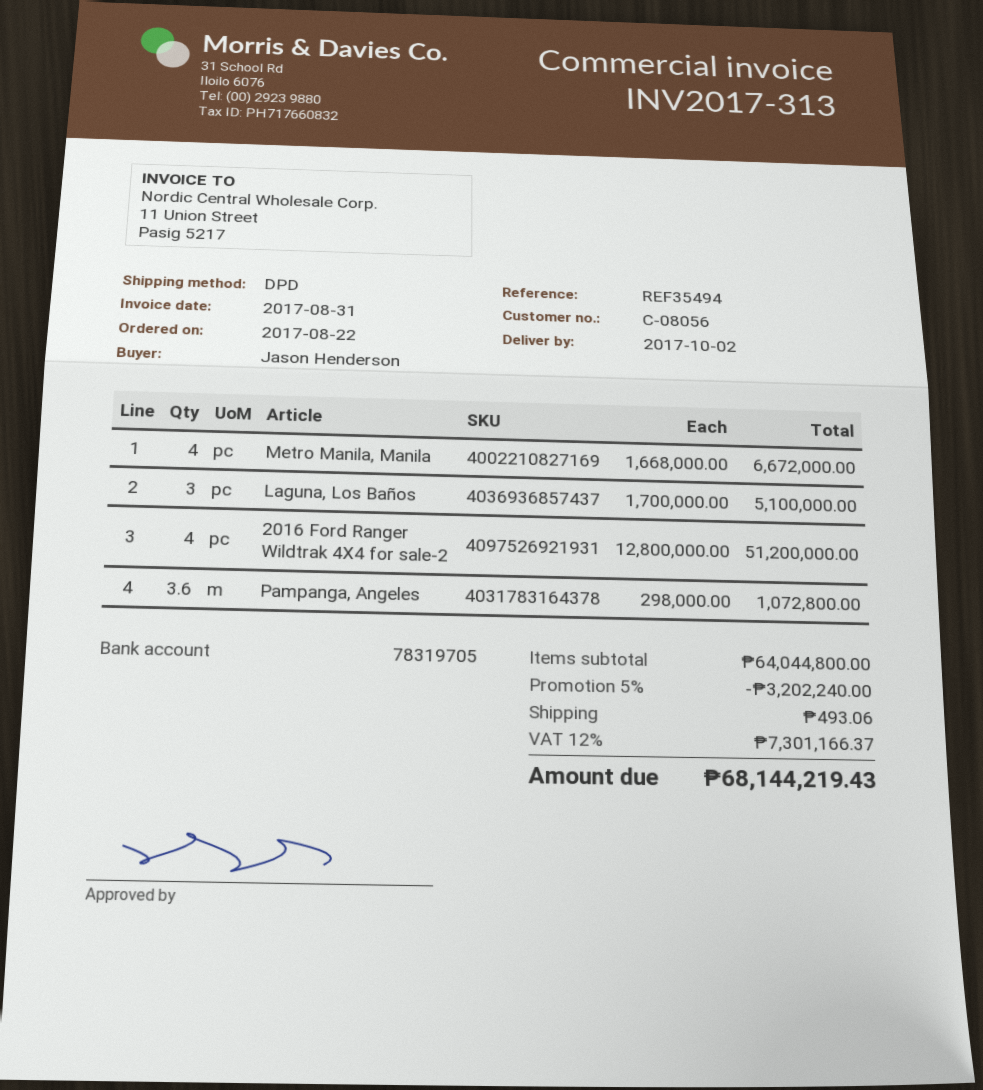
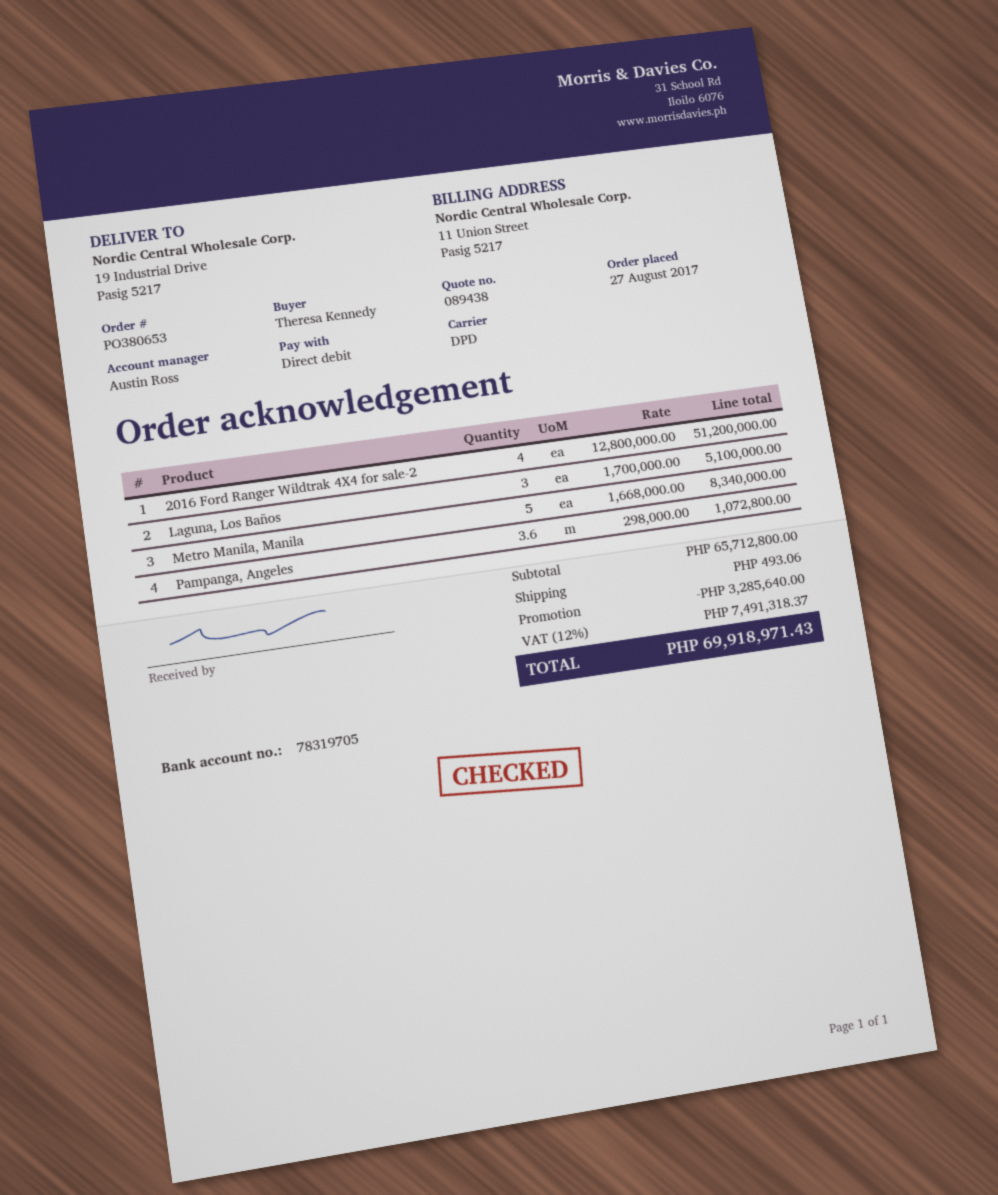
order date: 2017-08-22 -> 2017-08-27
ordered by: Jason Henderson -> Theresa Kennedy
Metro Manila, Manila: 4 x 1668000.00 = 6672000.00 -> 5 x 1668000.00 = 8340000.00
subtotal: 64044800.00 -> 65712800.00
discount: 3202240.00 -> 3285640.00
tax: 12% = 7301166.37 -> 12% = 7491318.37
total: 68144219.43 -> 69918971.43

